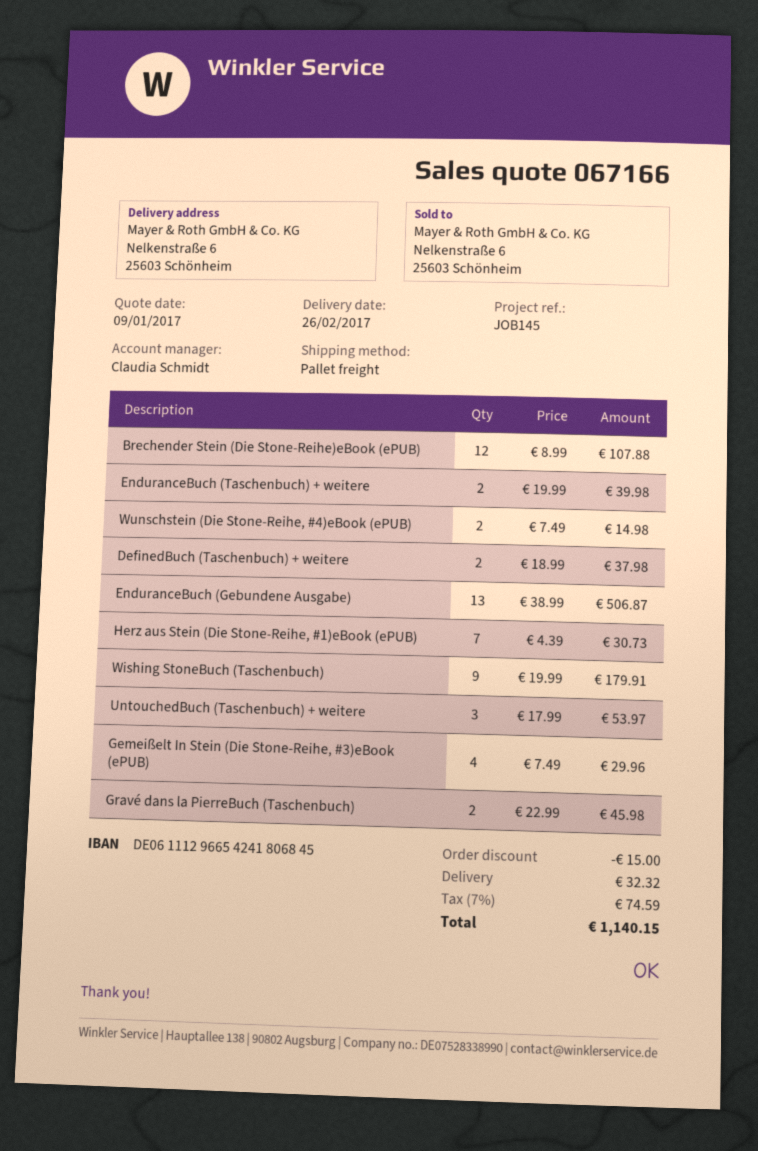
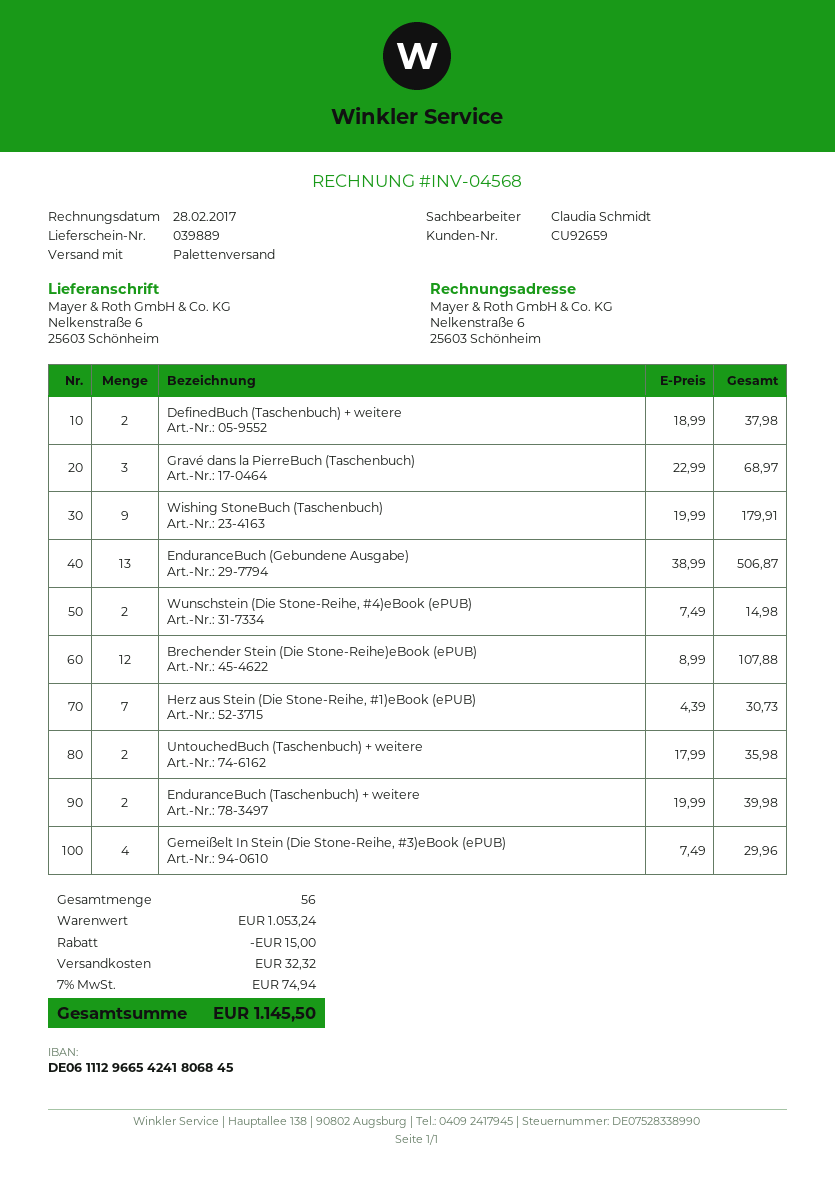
UntouchedBuch (Taschenbuch) + weitere: 3 x 17.99 = 53.97 -> 2 x 17.99 = 35.98
Gravé dans la PierreBuch (Taschenbuch): 2 x 22.99 = 45.98 -> 3 x 22.99 = 68.97
tax: 7% = 74.59 -> 7% = 74.94
total: 1140.15 -> 1145.50

